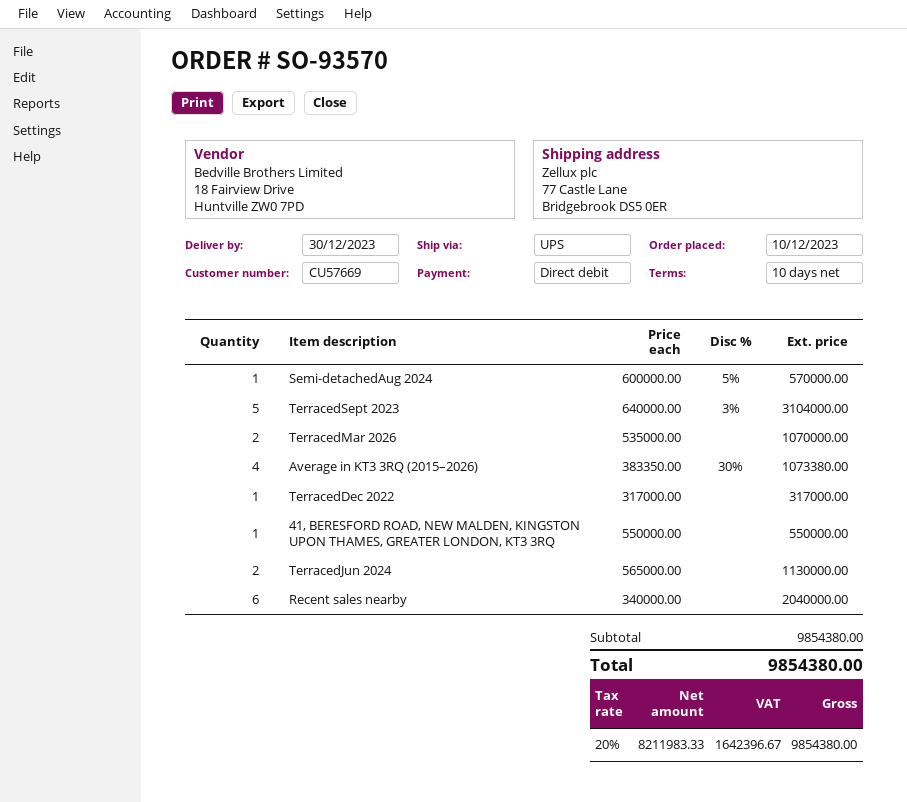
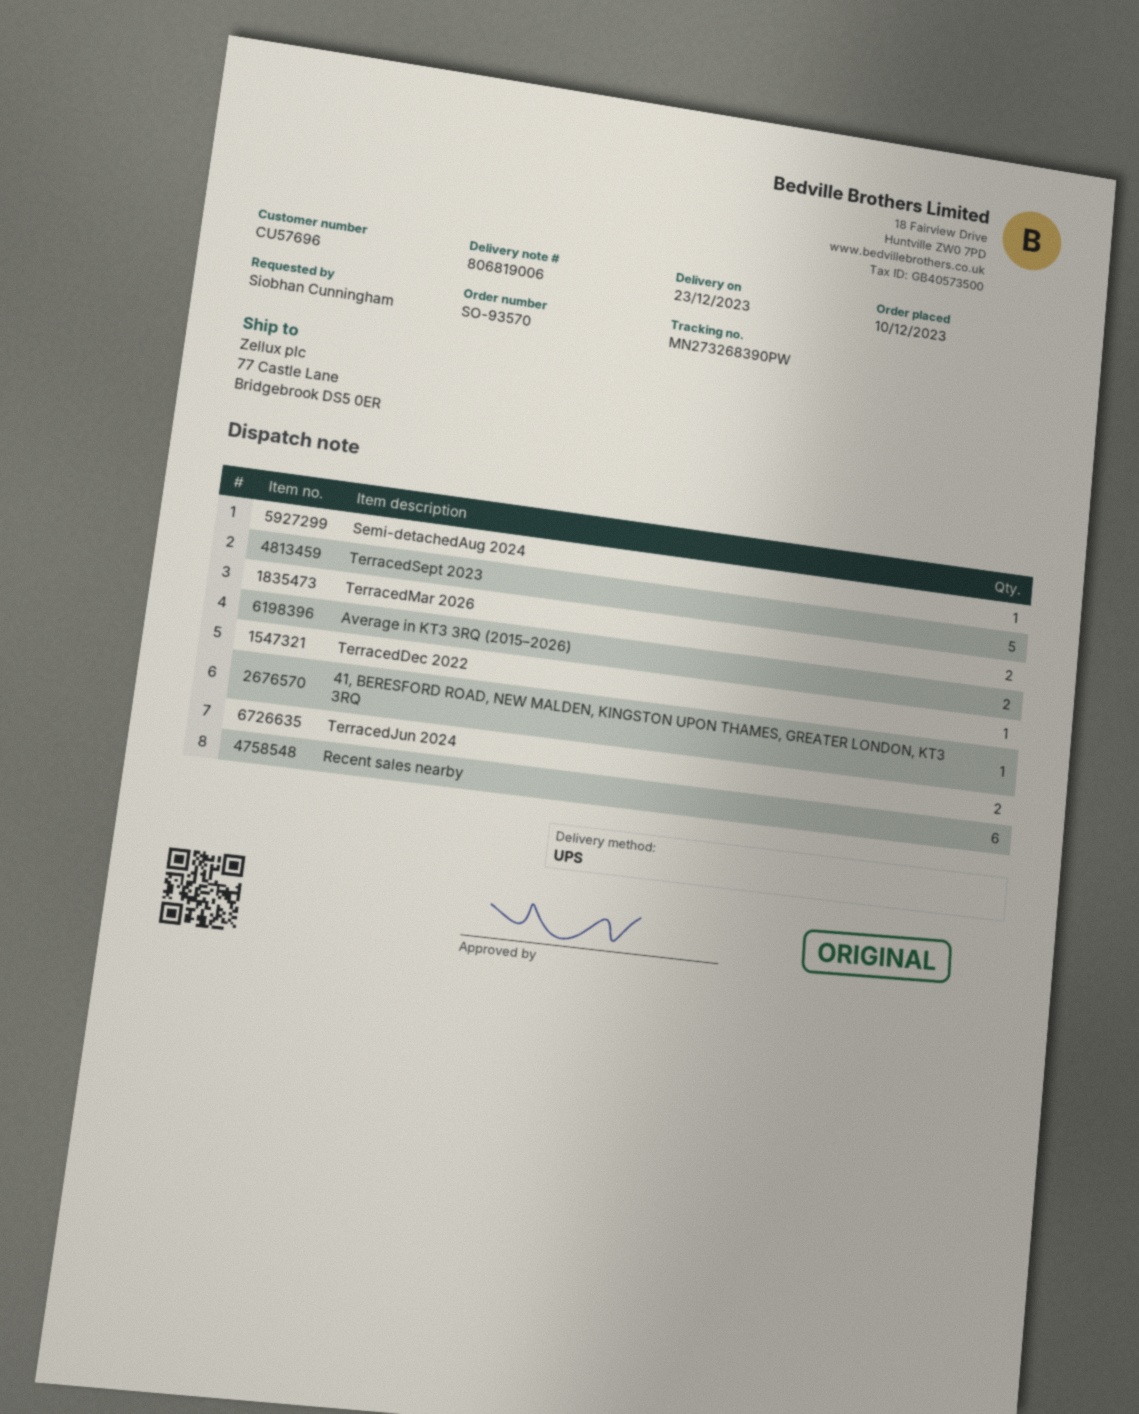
delivery date: 2023-12-30 -> 2023-12-23
customer number: CU57669 -> CU57696
Average in KT3 3RQ (2015–2026): 4 -> 2

